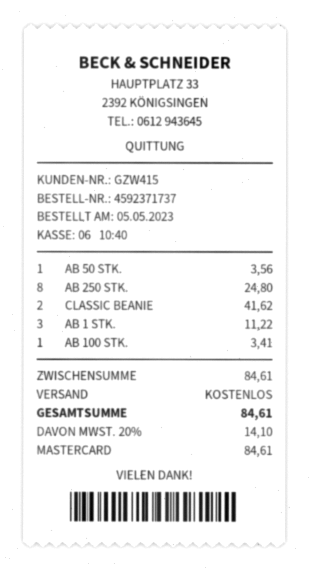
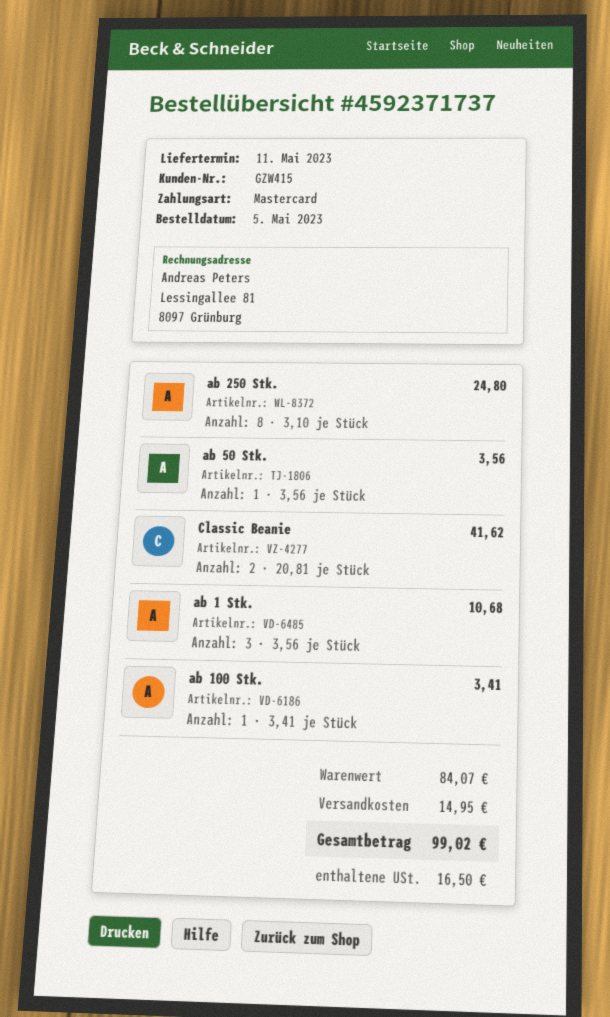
AB 1 STK.: 3 for 11.22 -> 3 for 10.68
subtotal: 84.61 -> 84.07
shipping: 0.00 -> 14.95
tax: 14.10 -> 16.50
total: 84.61 -> 99.02

